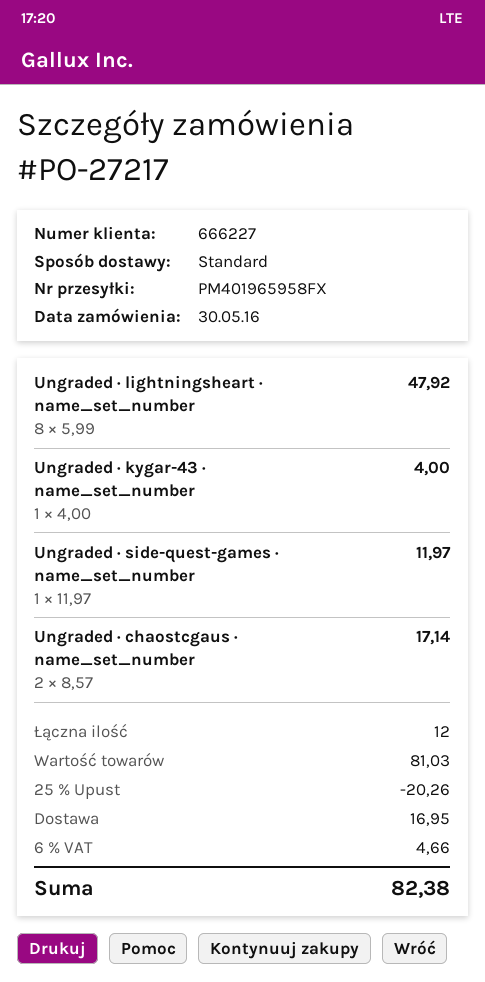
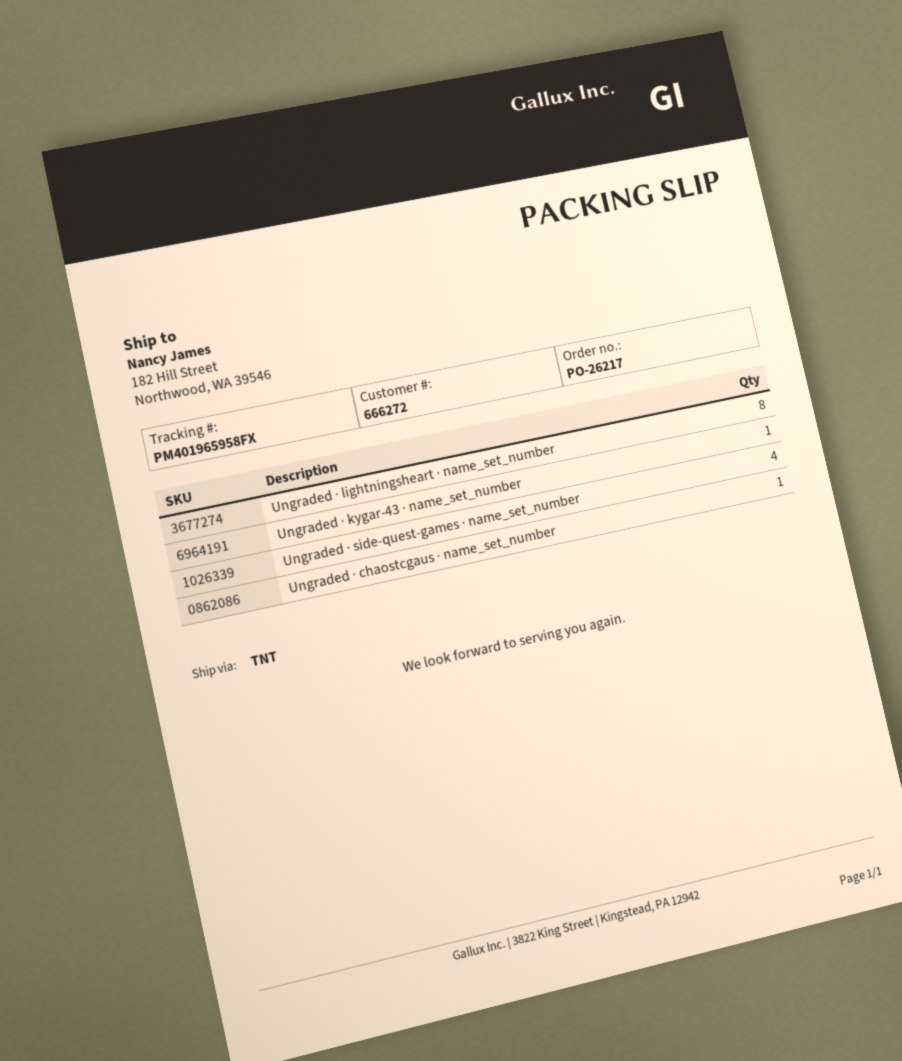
order number: PO-27217 -> PO-26217
customer number: 666227 -> 666272
shipping method: standard -> TNT
Ungraded · side-quest-games · name_set_number: 1 -> 4
Ungraded · chaostcgaus · name_set_number: 2 -> 1

